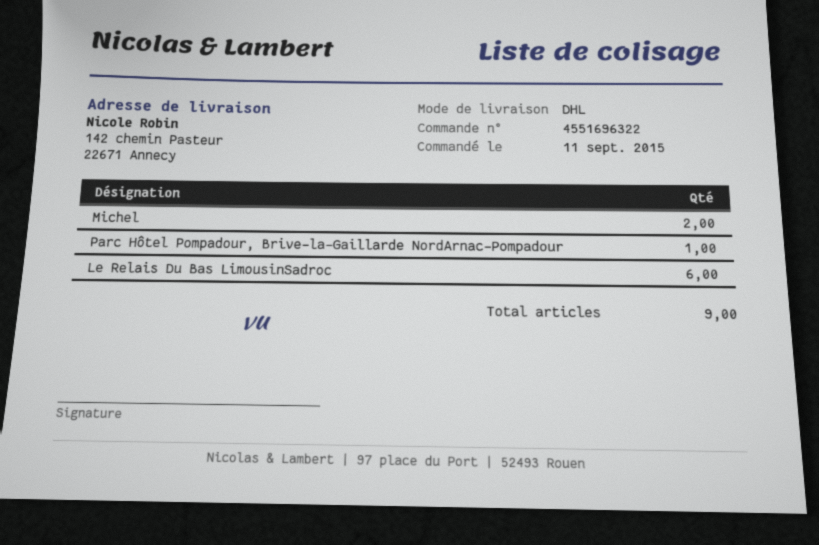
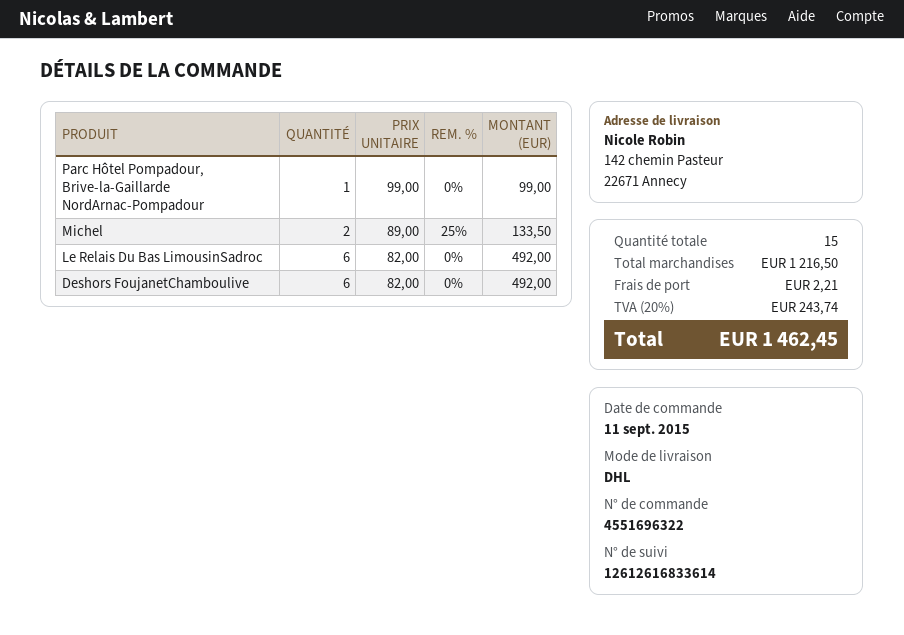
Deshors FoujanetChamboulive: none -> 6
total quantity: 9 -> 15

